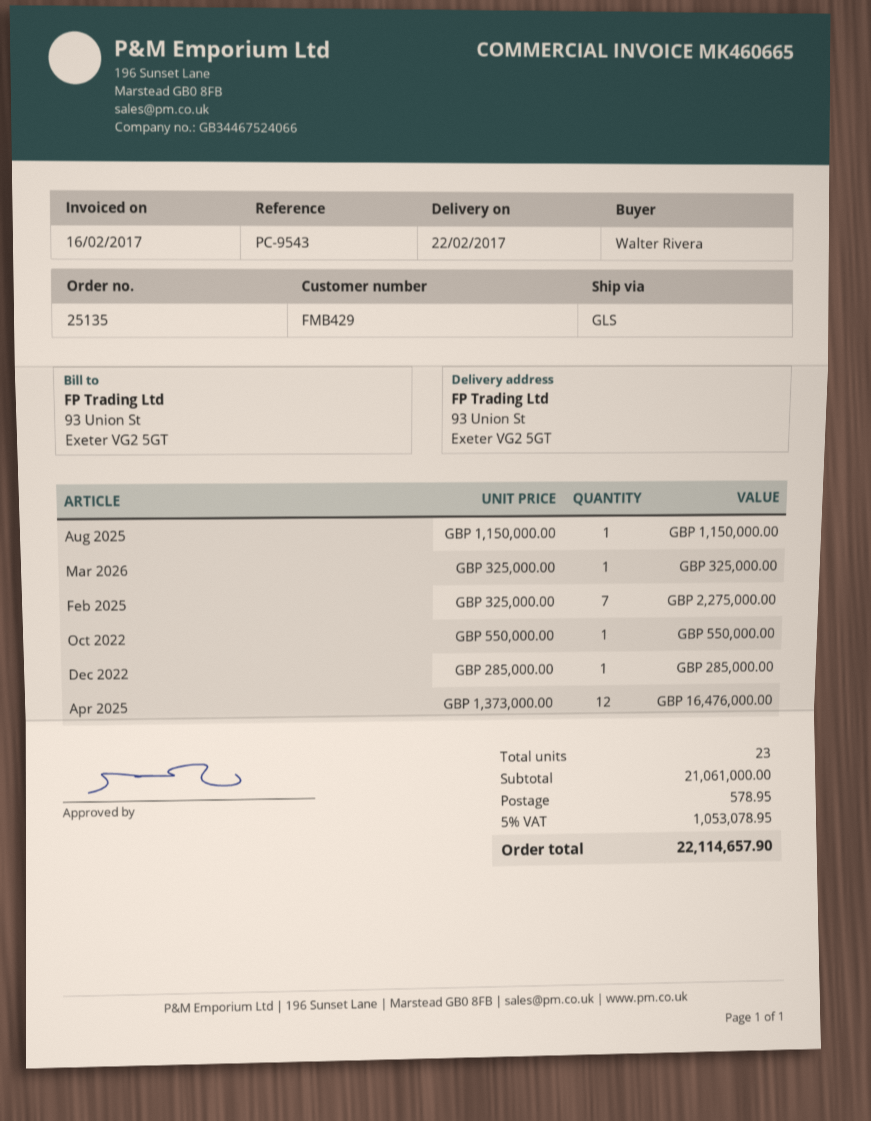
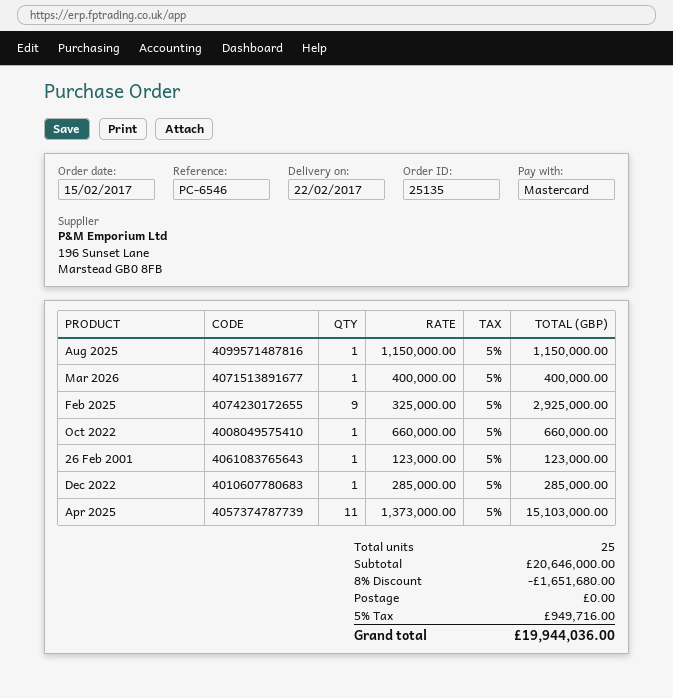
reference: PC-9543 -> PC-6546
Mar 2026: 1 x 325000.00 = 325000.00 -> 1 x 400000.00 = 400000.00
Feb 2025: 7 x 325000.00 = 2275000.00 -> 9 x 325000.00 = 2925000.00
Oct 2022: 1 x 550000.00 = 550000.00 -> 1 x 660000.00 = 660000.00
Apr 2025: 12 x 1373000.00 = 16476000.00 -> 11 x 1373000.00 = 15103000.00
26 Feb 2001: none -> 1 x 123000.00 = 123000.00
total quantity: 23 -> 25
subtotal: 21061000.00 -> 20646000.00
discount: none -> 8% = 1651680.00
shipping: 578.95 -> 0.00
tax: 5% = 1053078.95 -> 5% = 949716.00
total: 22114657.90 -> 19944036.00

